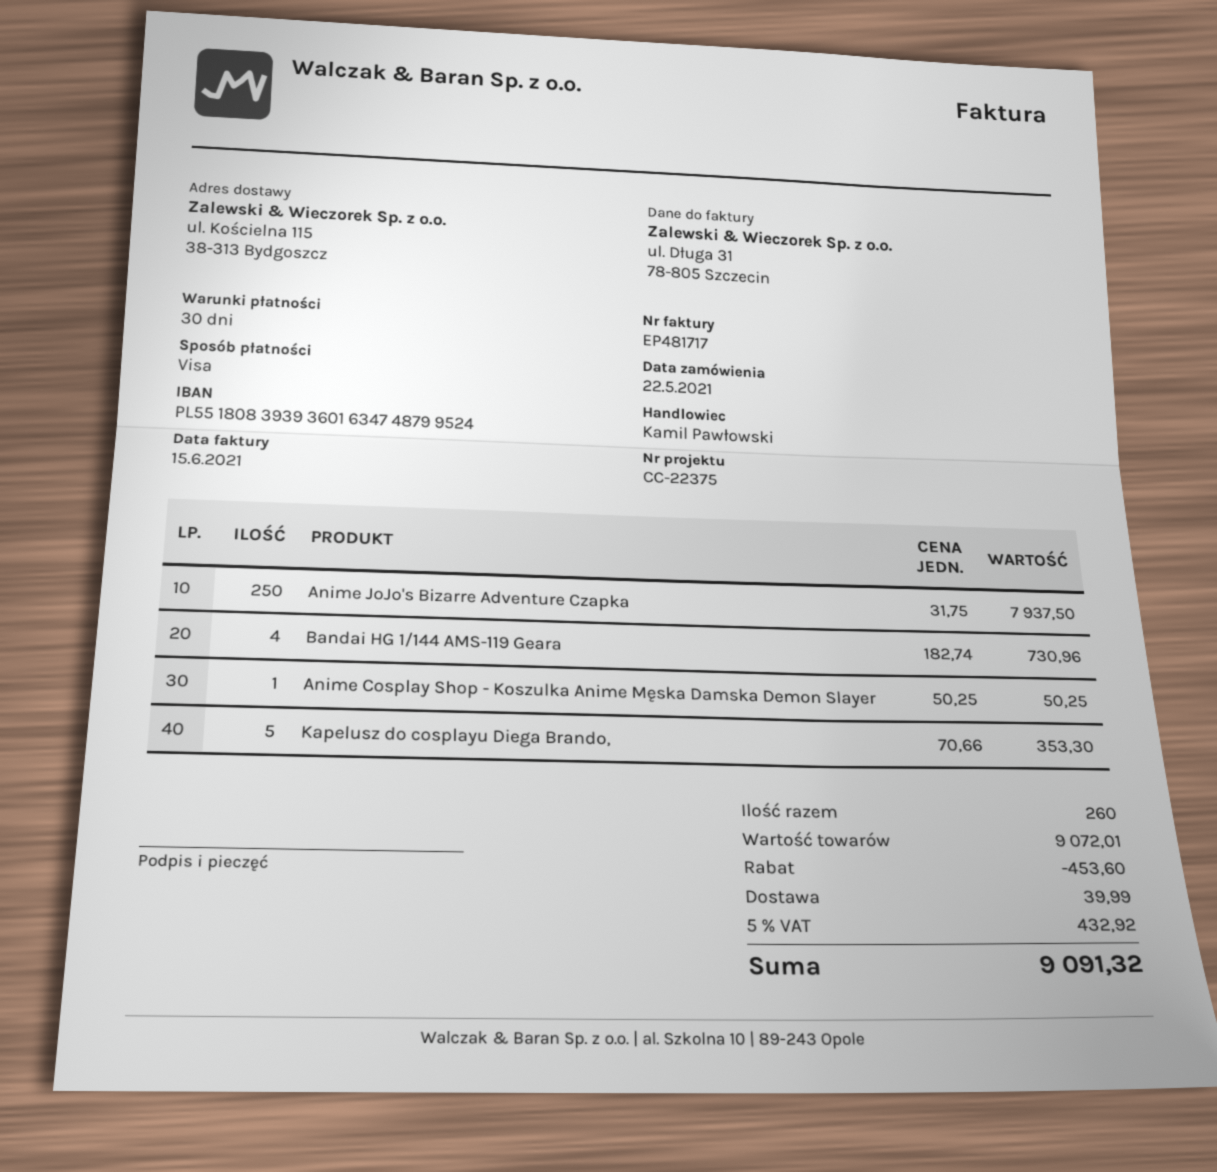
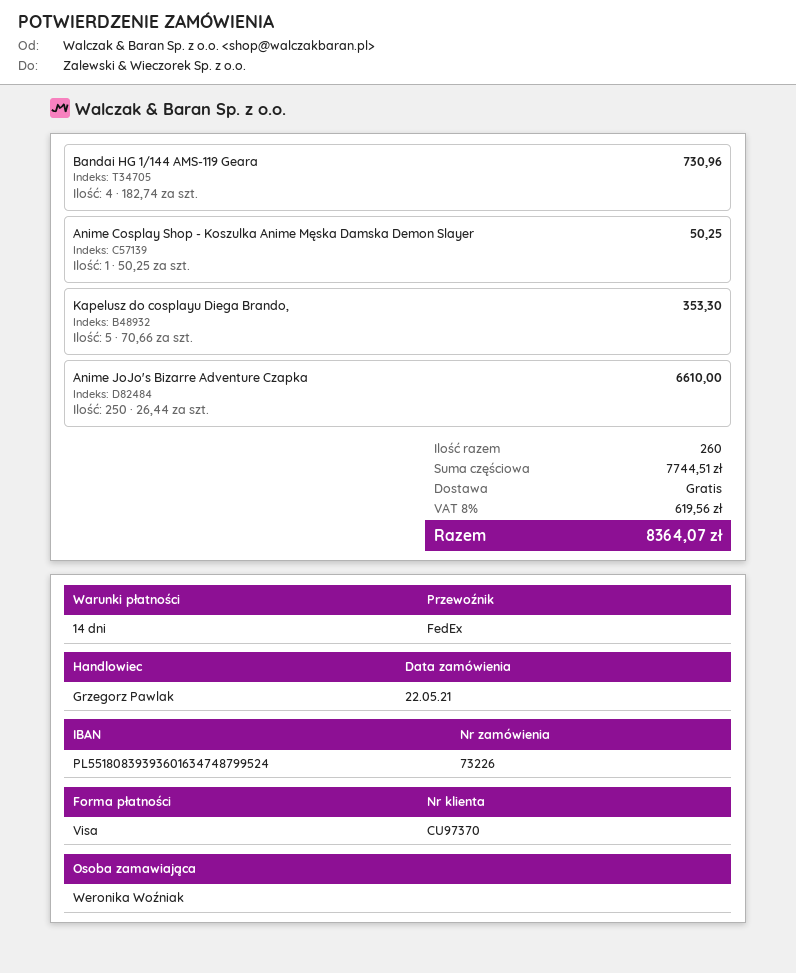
payment terms: 30 days -> 14 days
sales rep: Kamil Pawłowski -> Grzegorz Pawlak
Anime JoJo's Bizarre Adventure Czapka: 250 x 31.75 = 7937.50 -> 250 x 26.44 = 6610.00
subtotal: 9072.01 -> 7744.51
discount: 453.60 -> none
shipping: 39.99 -> 0.00
tax: 5% = 432.92 -> 8% = 619.56
total: 9091.32 -> 8364.07

